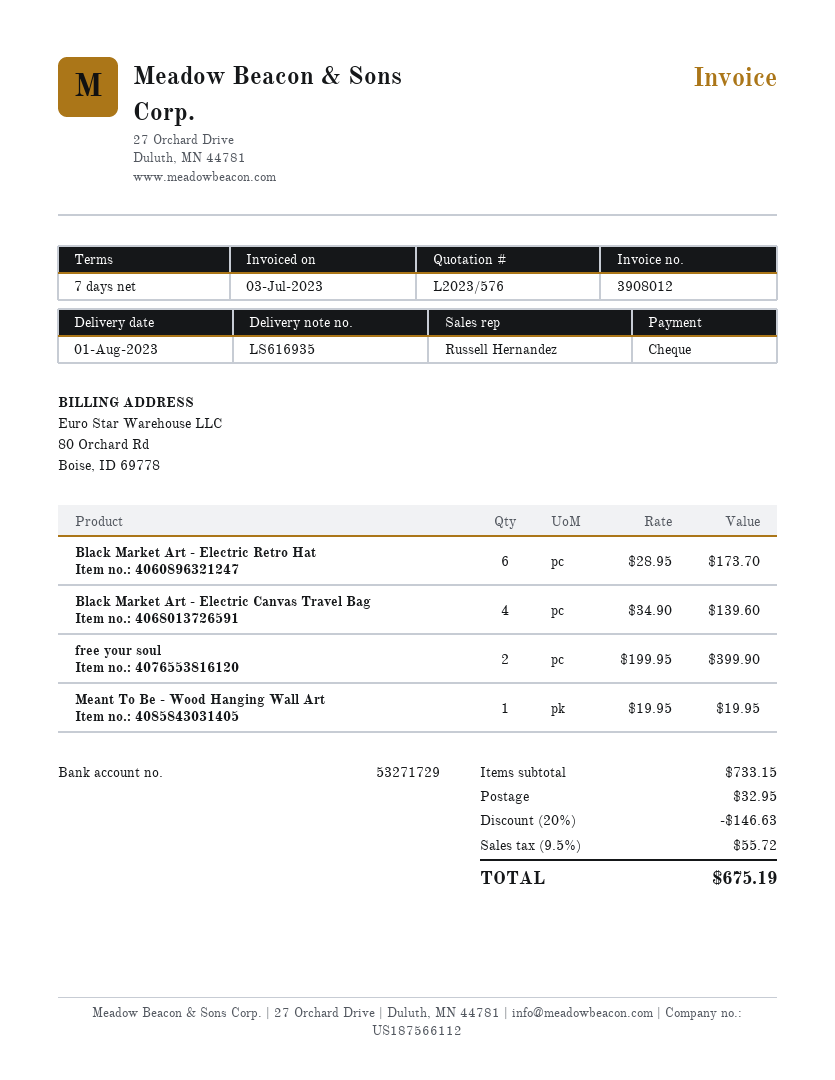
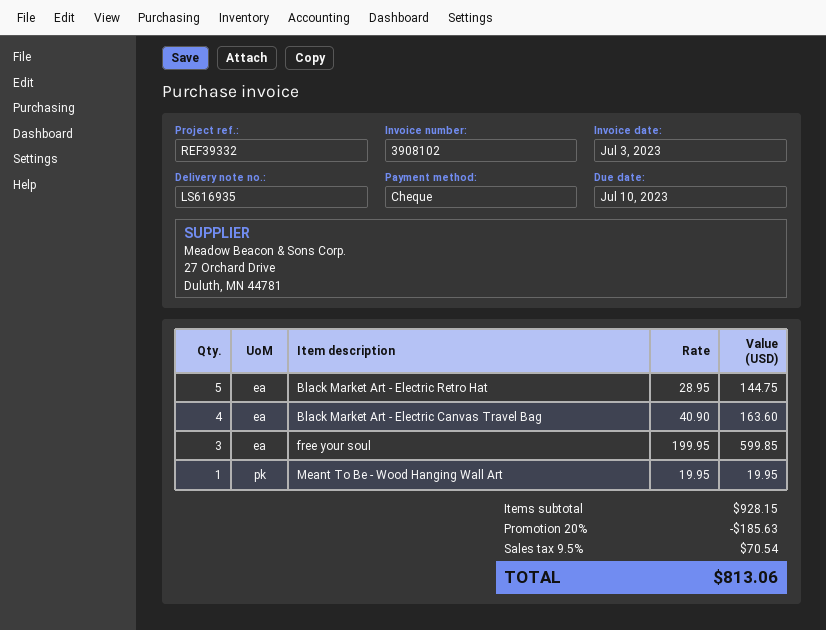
invoice number: 3908012 -> 3908102
Black Market Art - Electric Retro Hat: 6 x 28.95 = 173.70 -> 5 x 28.95 = 144.75
Black Market Art - Electric Canvas Travel Bag: 4 x 34.90 = 139.60 -> 4 x 40.90 = 163.60
free your soul: 2 x 199.95 = 399.90 -> 3 x 199.95 = 599.85
subtotal: 733.15 -> 928.15
discount: 20% = 146.63 -> 20% = 185.63
shipping: 32.95 -> none
tax: 9.5% = 55.72 -> 9.5% = 70.54
total: 675.19 -> 813.06

